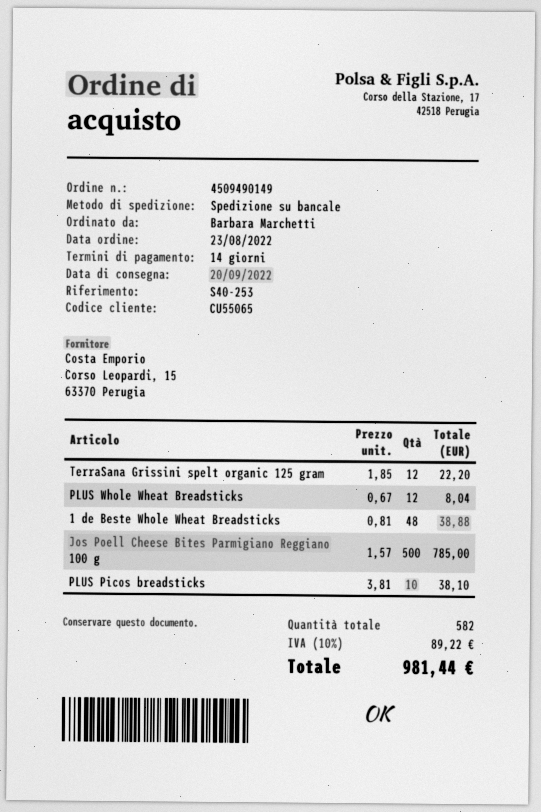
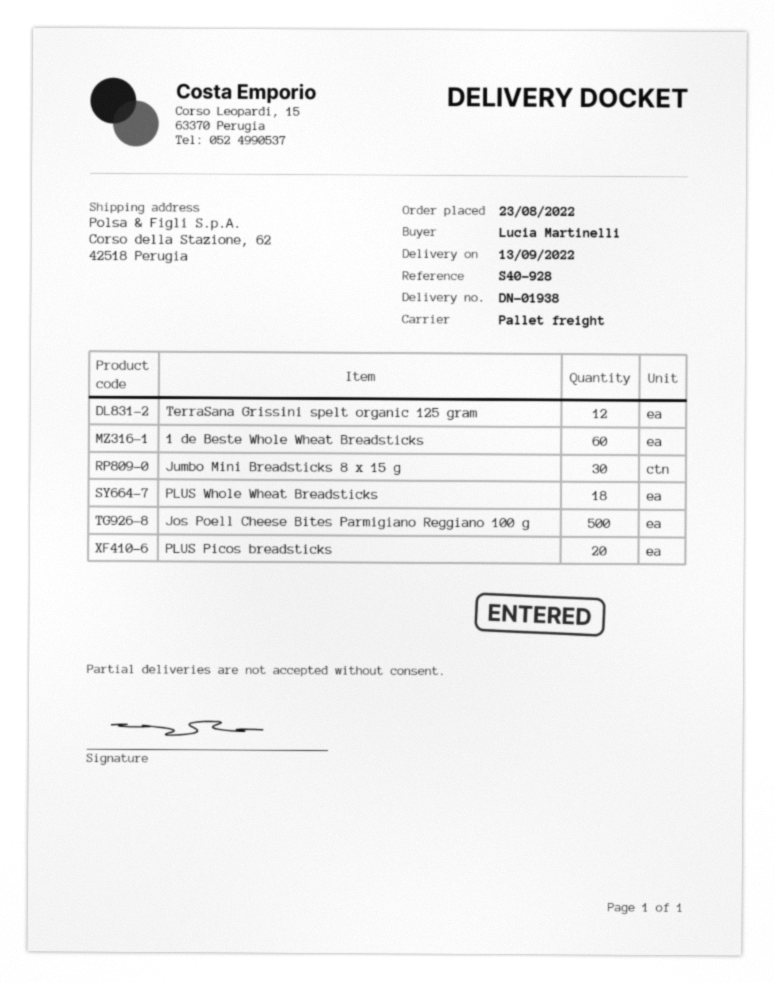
delivery date: 2022-09-20 -> 2022-09-13
reference: S40-253 -> S40-928
ordered by: Barbara Marchetti -> Lucia Martinelli
PLUS Whole Wheat Breadsticks: 12 -> 18
1 de Beste Whole Wheat Breadsticks: 48 -> 60
PLUS Picos breadsticks: 10 -> 20
Jumbo Mini Breadsticks 8 x 15 g: none -> 30

